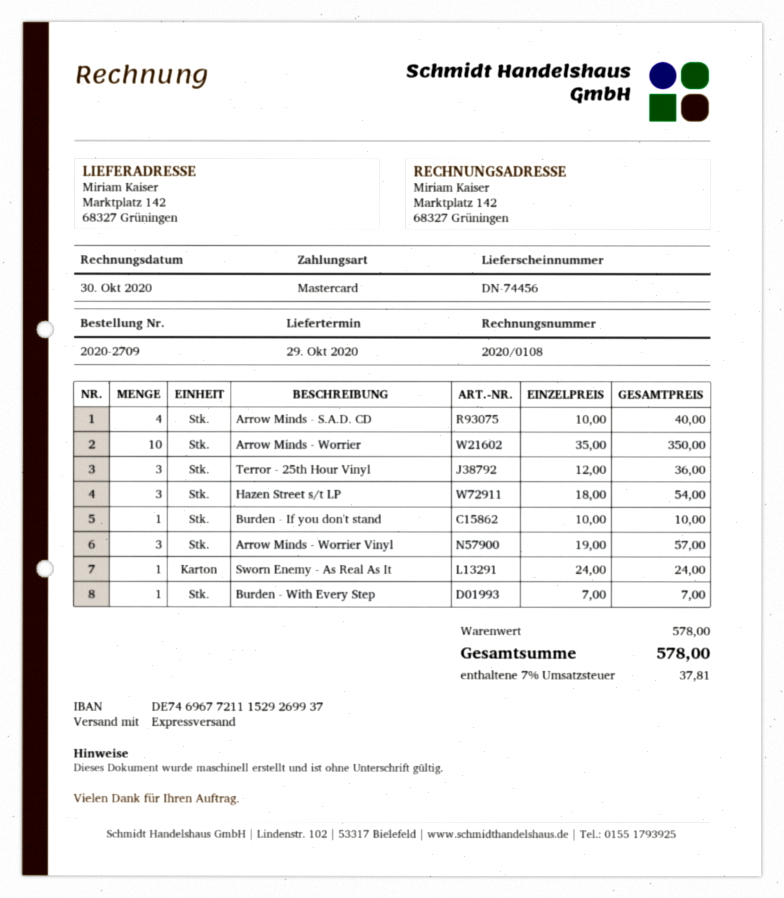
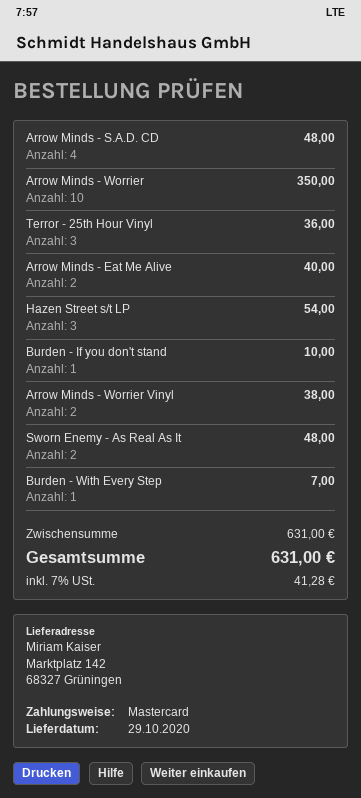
Arrow Minds - S.A.D. CD: 4 for 40.00 -> 4 for 48.00
Arrow Minds - Worrier Vinyl: 3 for 57.00 -> 2 for 38.00
Sworn Enemy - As Real As It: 1 for 24.00 -> 2 for 48.00
Arrow Minds - Eat Me Alive: none -> 2 for 40.00
subtotal: 578.00 -> 631.00
tax: 7% = 37.81 -> 7% = 41.28
total: 578.00 -> 631.00

